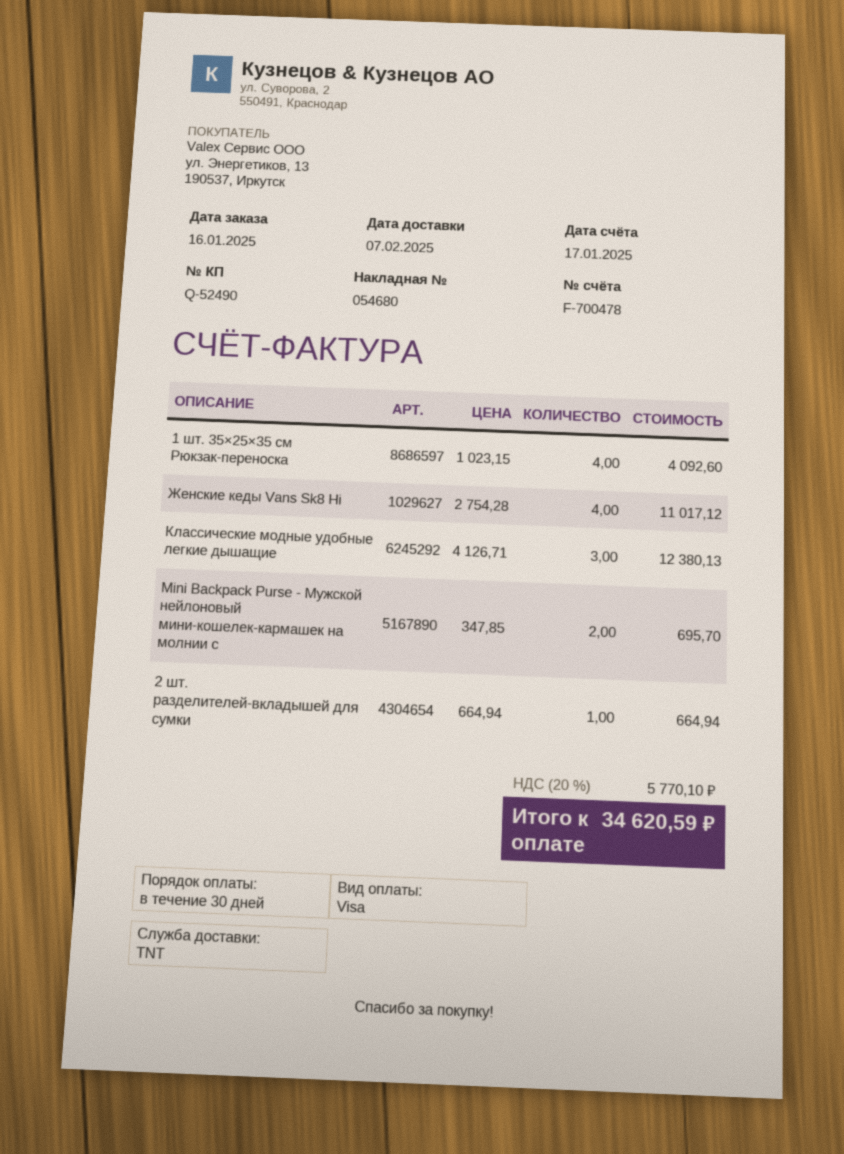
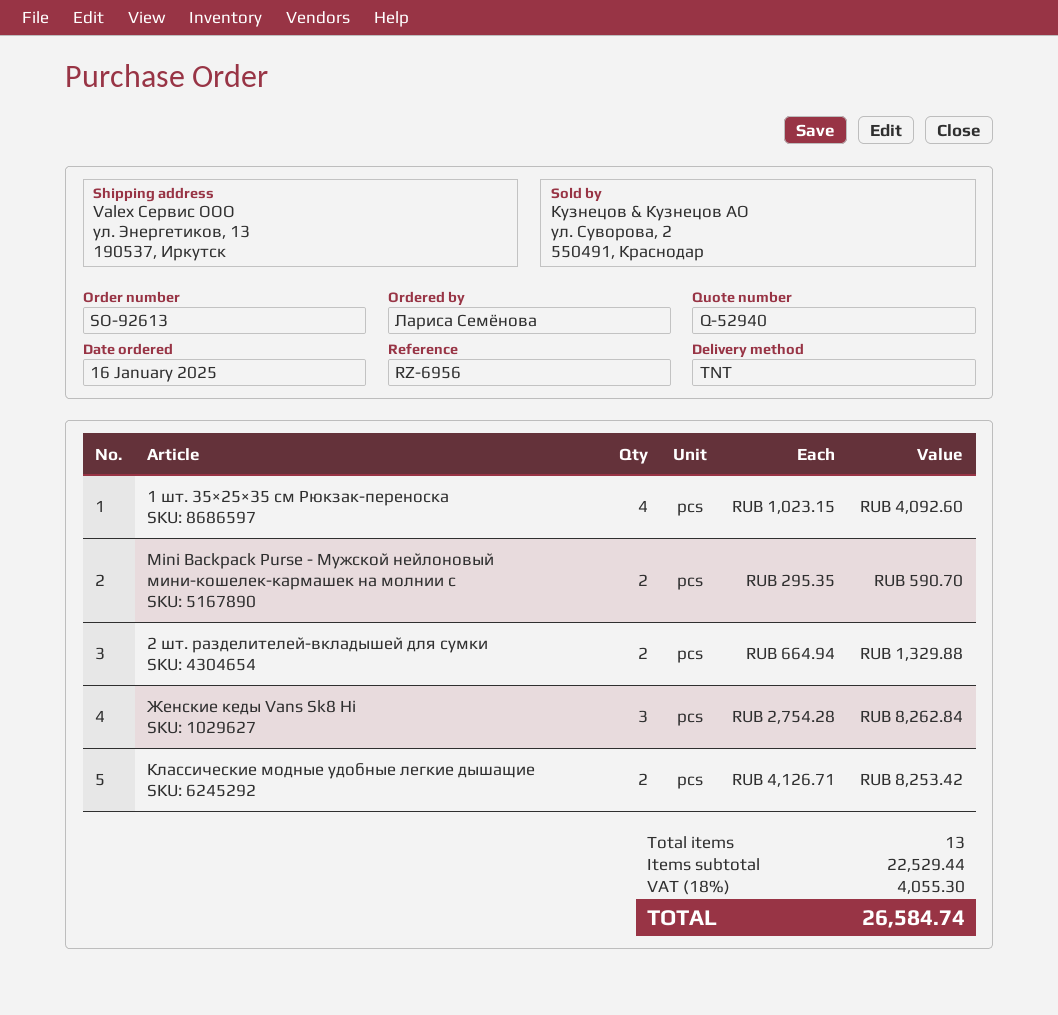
quote number: Q-52490 -> Q-52940
Женские кеды Vans Sk8 Hi: 4 x 2754.28 = 11017.12 -> 3 x 2754.28 = 8262.84
Классические модные удобные легкие дышащие: 3 x 4126.71 = 12380.13 -> 2 x 4126.71 = 8253.42
Mini Backpack Purse - Мужской нейлоновый мини-кошелек-кармашек на молнии с: 2 x 347.85 = 695.70 -> 2 x 295.35 = 590.70
2 шт. разделителей-вкладышей для сумки: 1 x 664.94 = 664.94 -> 2 x 664.94 = 1329.88
tax: 20% = 5770.10 -> 18% = 4055.30
total: 34620.59 -> 26584.74

